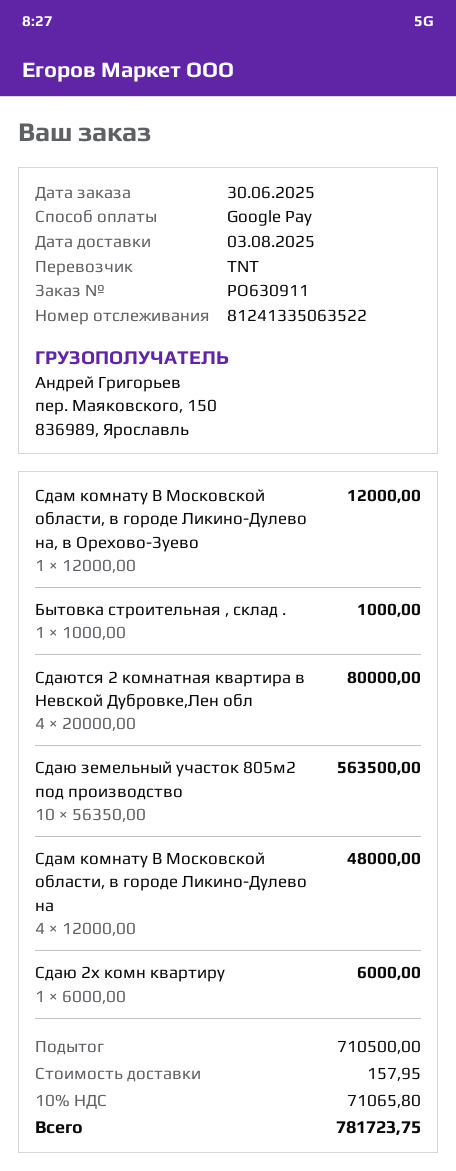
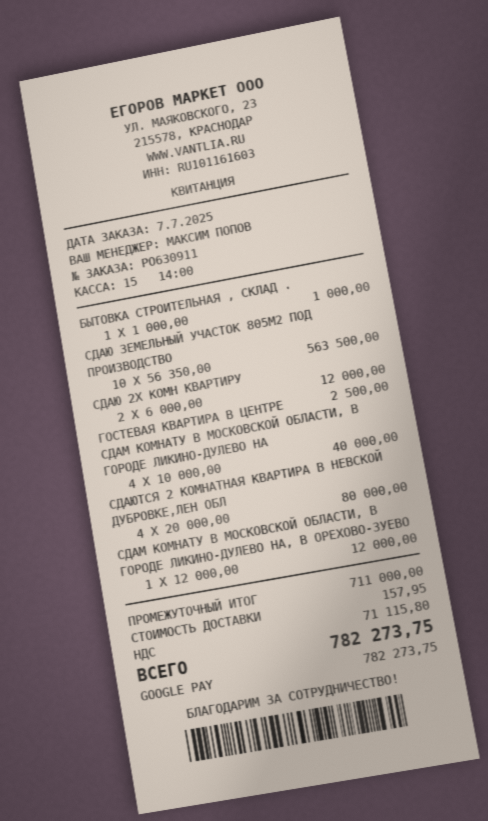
order date: 2025-06-30 -> 2025-07-07
Сдам комнату В Московской области, в городе Ликино-Дулево на: 4 x 12000.00 = 48000.00 -> 4 x 10000.00 = 40000.00
Сдаю 2х комн квартиру: 1 x 6000.00 = 6000.00 -> 2 x 6000.00 = 12000.00
ГОСТЕВАЯ КВАРТИРА В ЦЕНТРЕ: none -> 1 x 2500.00 = 2500.00
subtotal: 710500.00 -> 711000.00
tax: 71065.80 -> 71115.80
total: 781723.75 -> 782273.75

